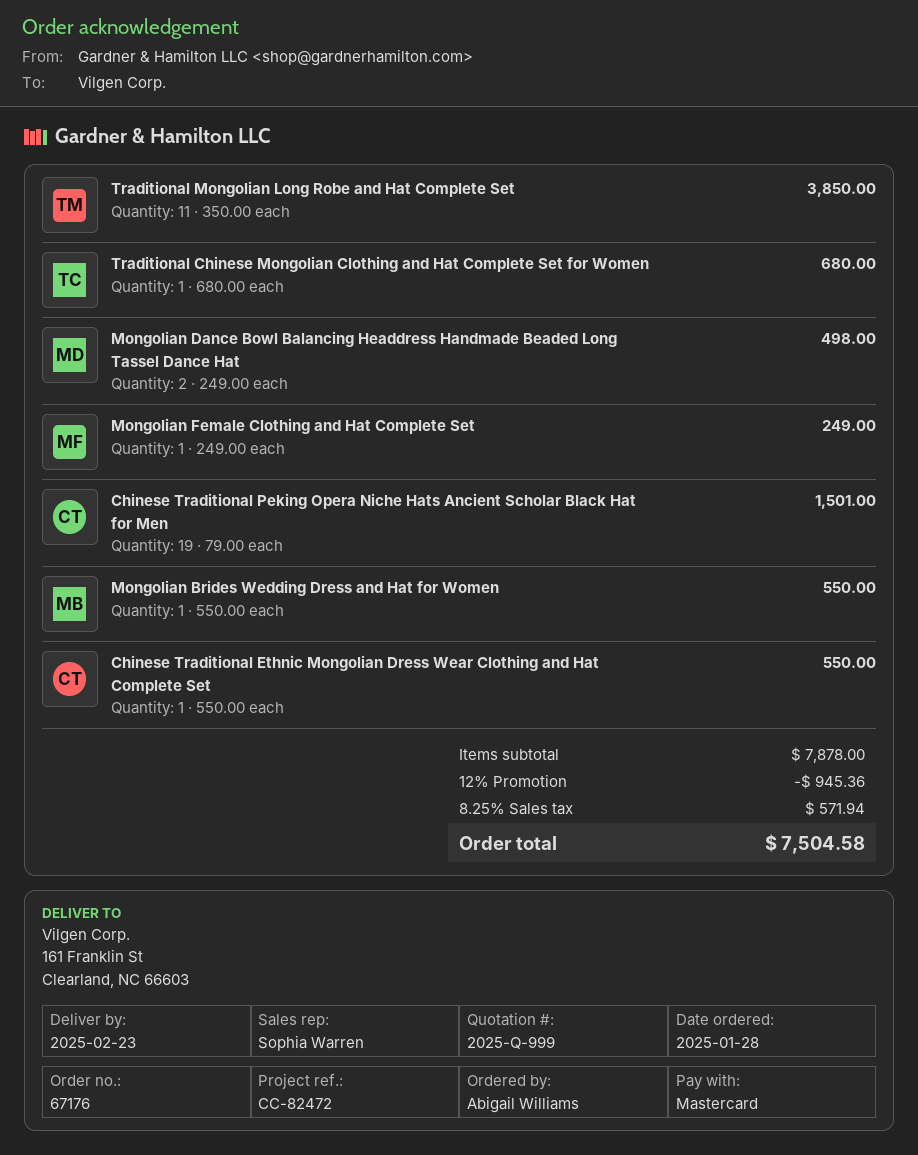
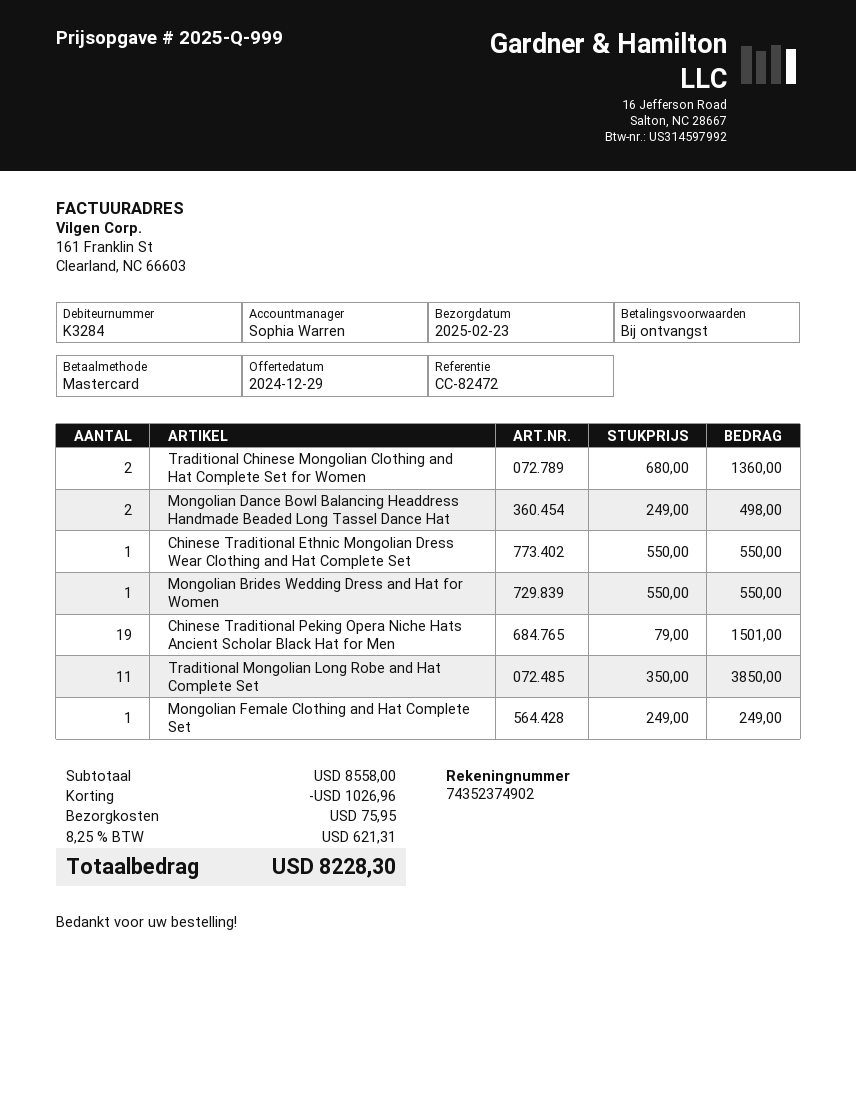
Traditional Chinese Mongolian Clothing and Hat Complete Set for Women: 1 x 680.00 = 680.00 -> 2 x 680.00 = 1360.00
subtotal: 7878.00 -> 8558.00
discount: 945.36 -> 1026.96
shipping: none -> 75.95
tax: 8.25% = 571.94 -> 8.25% = 621.31
total: 7504.58 -> 8228.30

